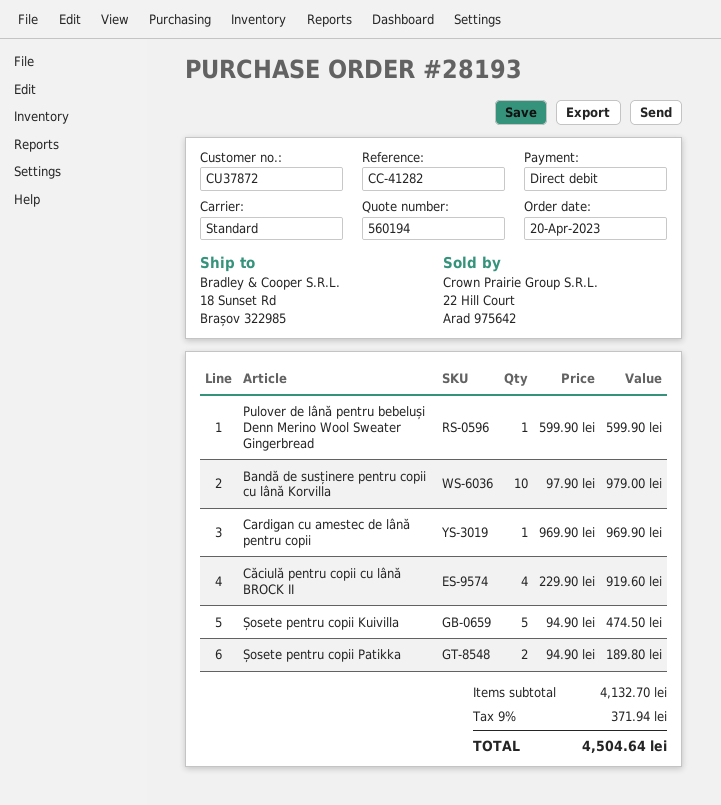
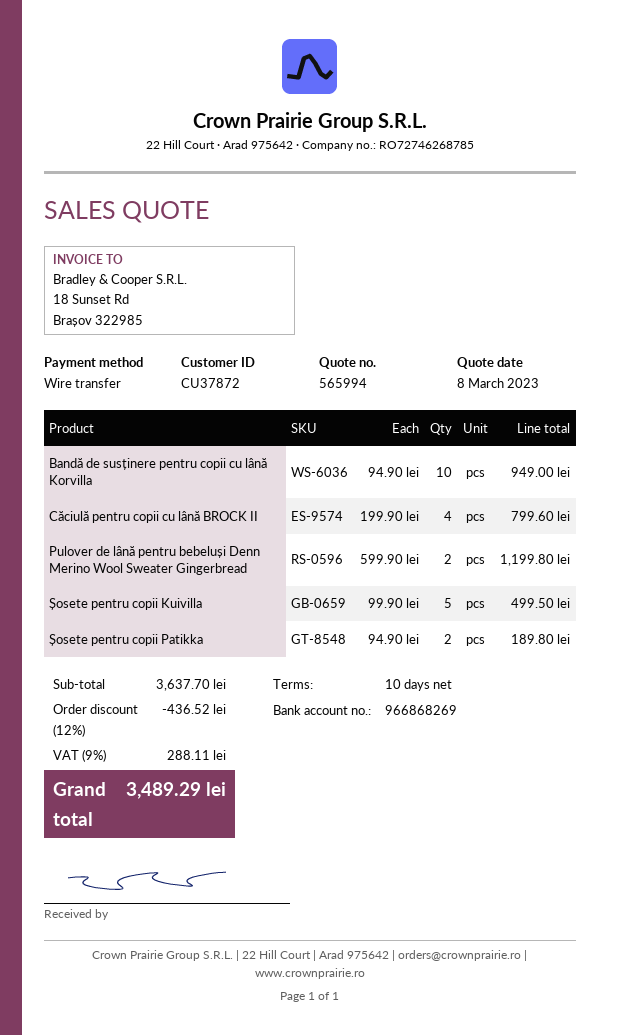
quote number: 560194 -> 565994
payment method: direct debit -> bank transfer
Pulover de lână pentru bebeluși Denn Merino Wool Sweater Gingerbread: 1 x 599.90 = 599.90 -> 2 x 599.90 = 1199.80
Bandă de susținere pentru copii cu lână Korvilla: 10 x 97.90 = 979.00 -> 10 x 94.90 = 949.00
Cardigan cu amestec de lână pentru copii: 1 x 969.90 = 969.90 -> none
Căciulă pentru copii cu lână BROCK II: 4 x 229.90 = 919.60 -> 4 x 199.90 = 799.60
Șosete pentru copii Kuivilla: 5 x 94.90 = 474.50 -> 5 x 99.90 = 499.50
subtotal: 4132.70 -> 3637.70
discount: none -> 12% = 436.52
tax: 9% = 371.94 -> 9% = 288.11
total: 4504.64 -> 3489.29

